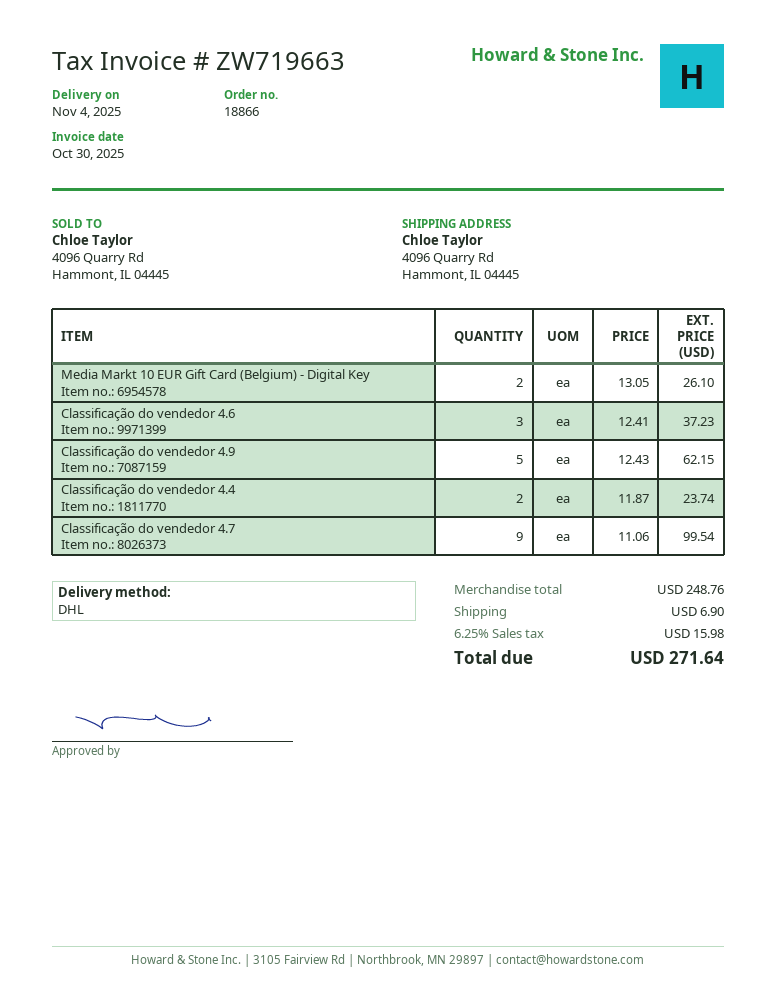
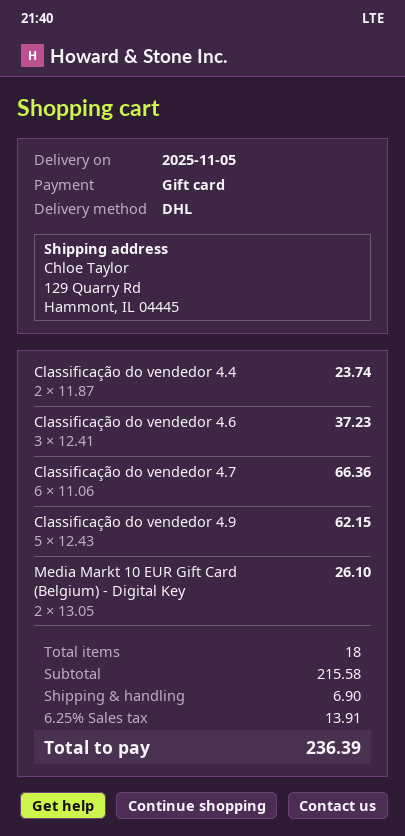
delivery date: 2025-11-04 -> 2025-11-05
ship to: 4096 Quarry Rd, Hammont, IL 04445 -> 129 Quarry Rd, Hammont, IL 04445
Classificação do vendedor 4.7: 9 x 11.06 = 99.54 -> 6 x 11.06 = 66.36
subtotal: 248.76 -> 215.58
tax: 6.25% = 15.98 -> 6.25% = 13.91
total: 271.64 -> 236.39

